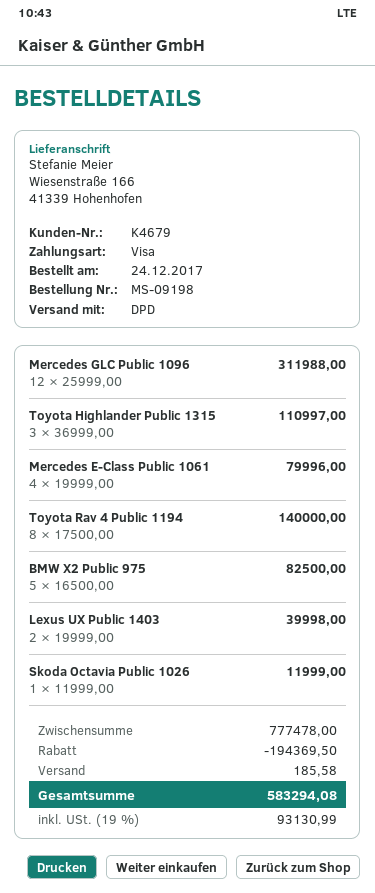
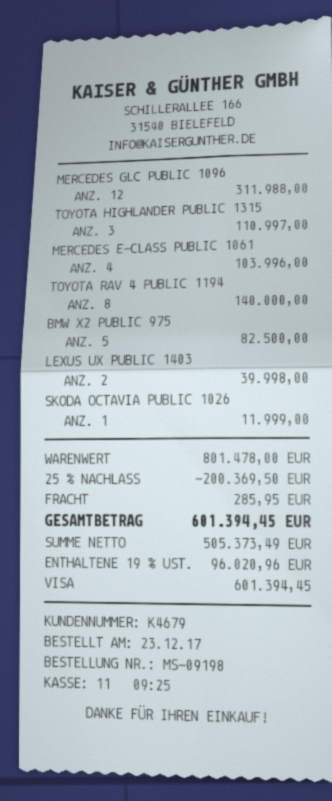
order date: 2017-12-24 -> 2017-12-23
Mercedes E-Class Public 1061: 4 for 79996.00 -> 4 for 103996.00
subtotal: 777478.00 -> 801478.00
discount: 194369.50 -> 200369.50
shipping: 185.58 -> 285.95
tax: 19% = 93130.99 -> 19% = 96020.96
total: 583294.08 -> 601394.45

